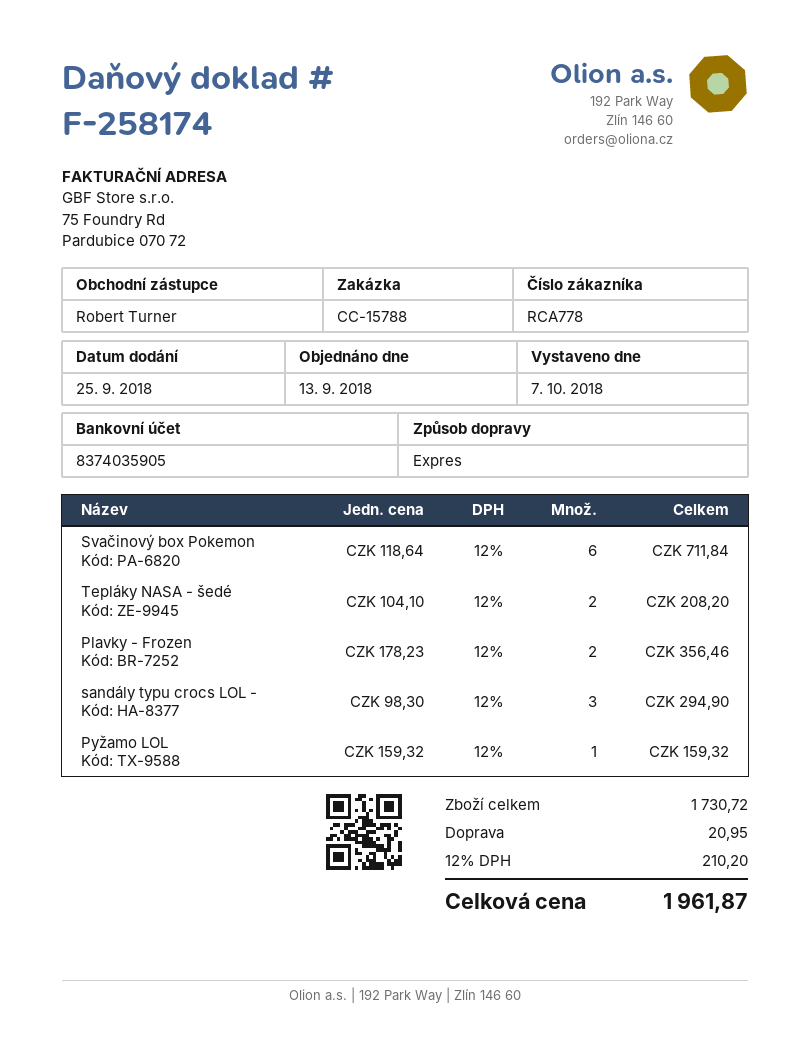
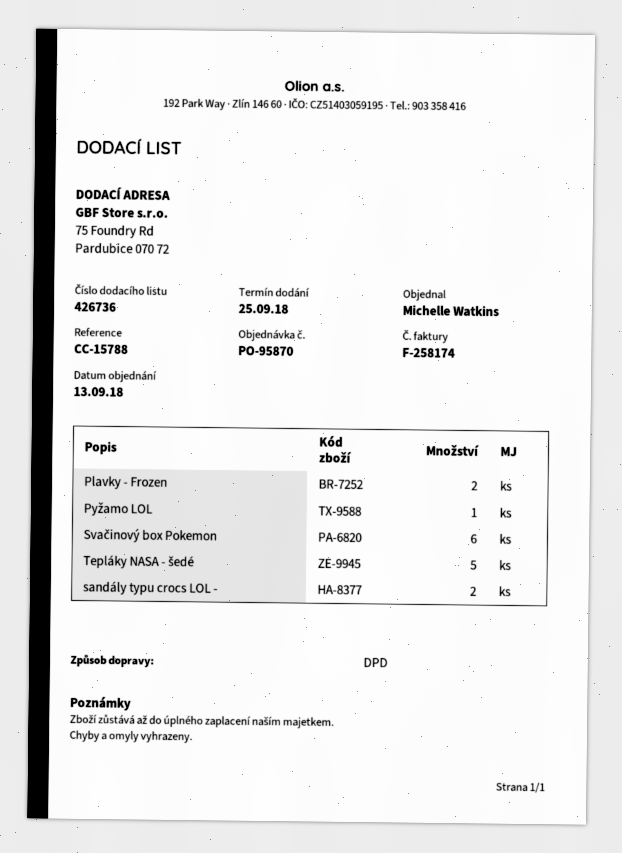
shipping method: express -> DPD
Tepláky NASA - šedé: 2 -> 5
sandály typu crocs LOL -: 3 -> 2

